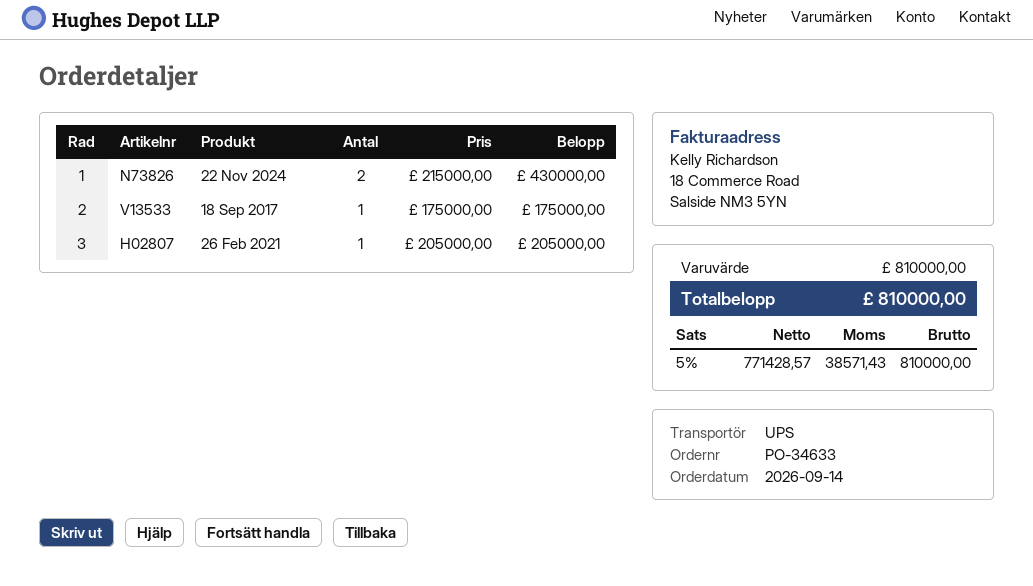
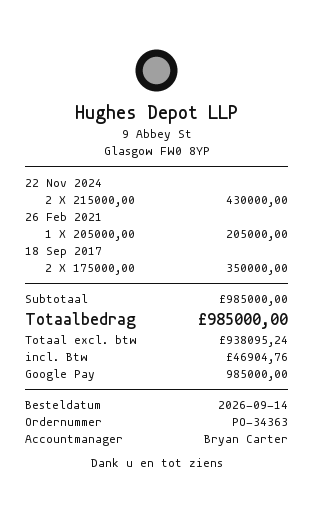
order number: PO-34633 -> PO-34363
18 Sep 2017: 1 x 175000.00 = 175000.00 -> 2 x 175000.00 = 350000.00
subtotal: 810000.00 -> 985000.00
net: 771428.57 -> 938095.24
tax: 38571.43 -> 46904.76
total: 810000.00 -> 985000.00

